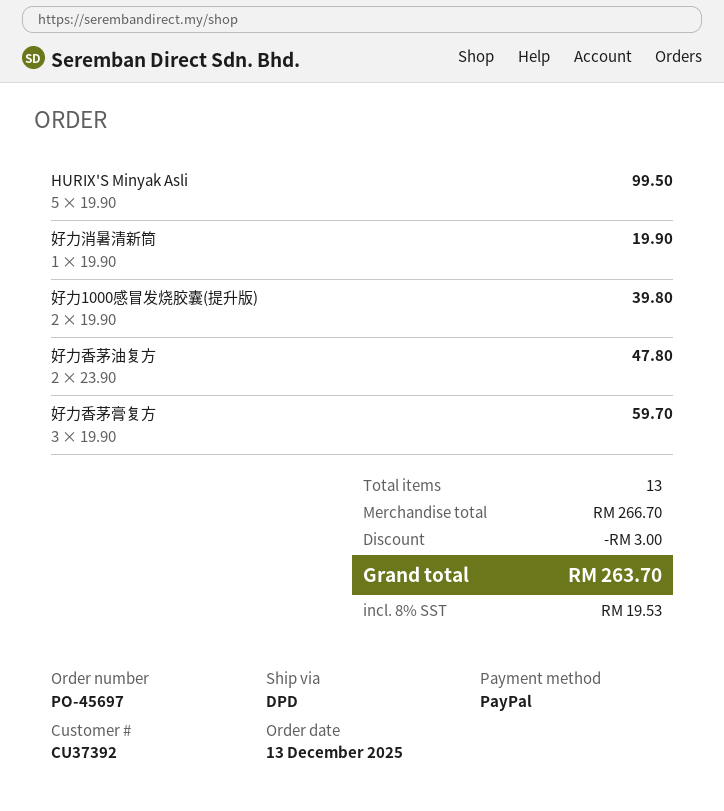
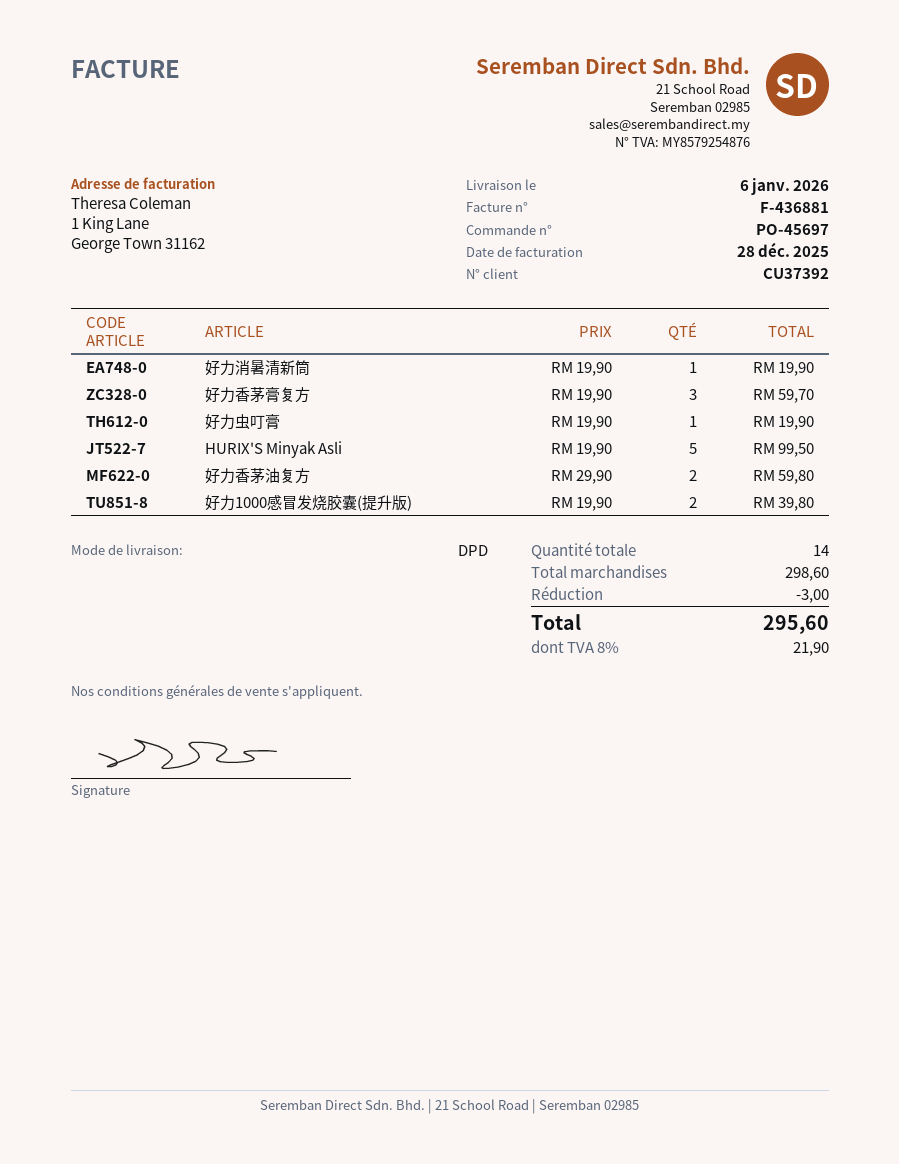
好力香茅油复方: 2 x 23.90 = 47.80 -> 2 x 29.90 = 59.80
好力虫叮膏: none -> 1 x 19.90 = 19.90
total quantity: 13 -> 14
subtotal: 266.70 -> 298.60
tax: 8% = 19.53 -> 8% = 21.90
total: 263.70 -> 295.60

